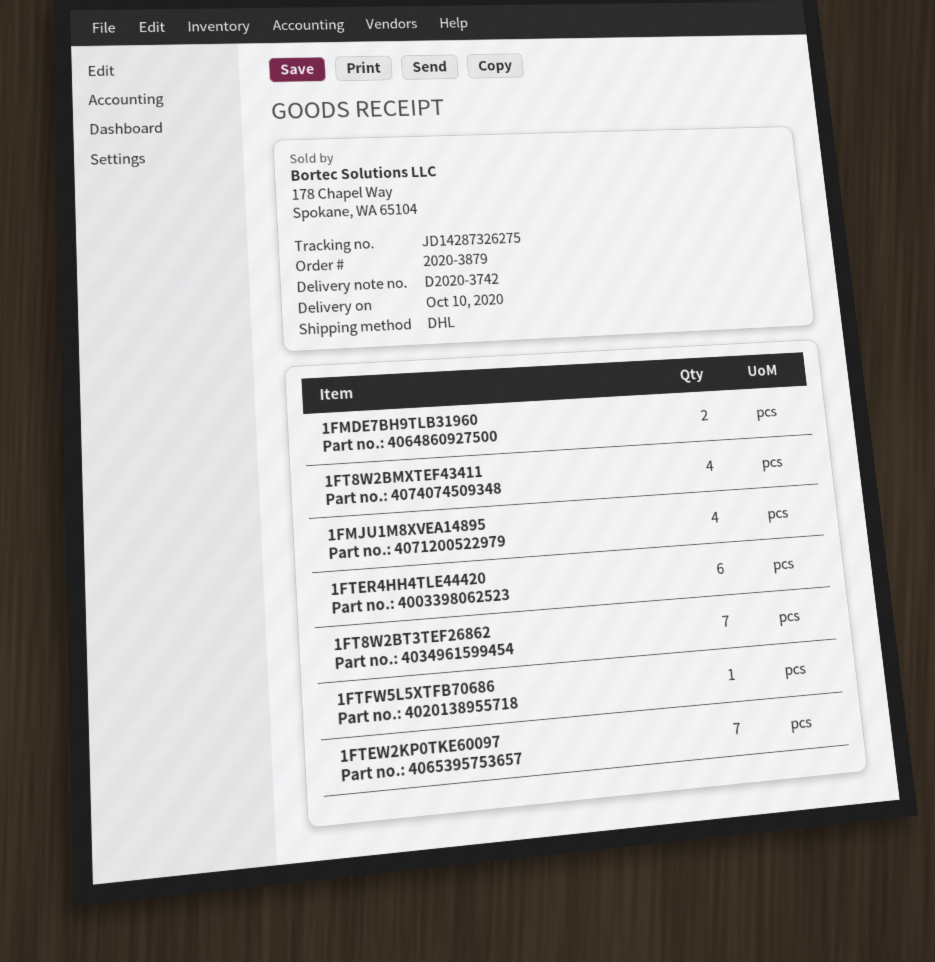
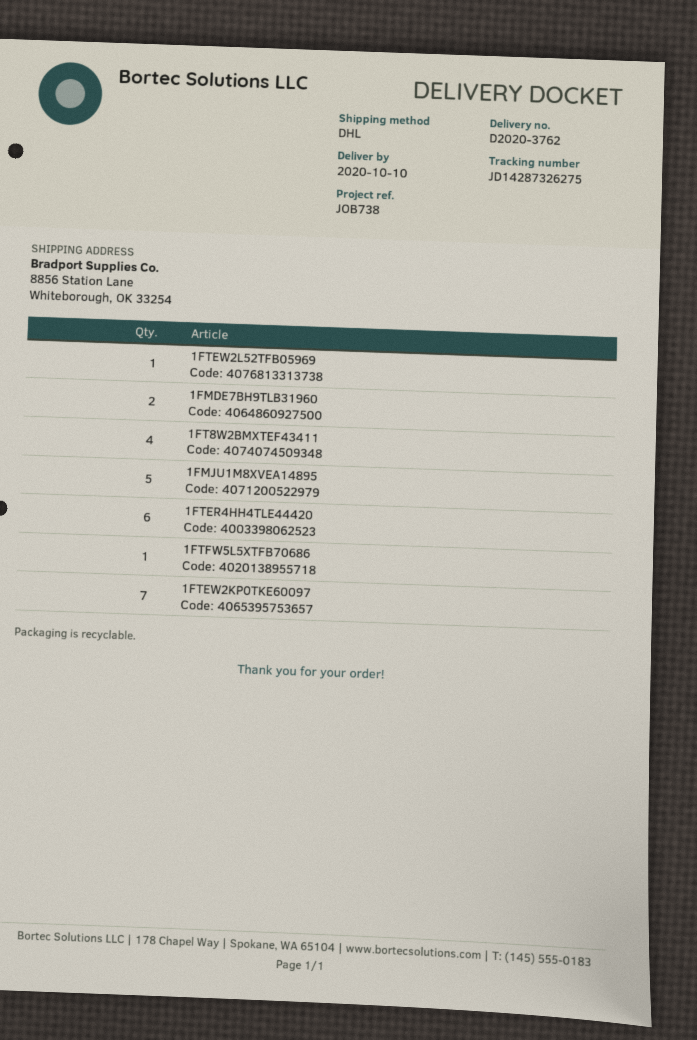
delivery note number: D2020-3742 -> D2020-3762
1FMJU1M8XVEA14895: 4 -> 5
1FT8W2BT3TEF26862: 7 -> none
1FTEW2L52TFB05969: none -> 1

